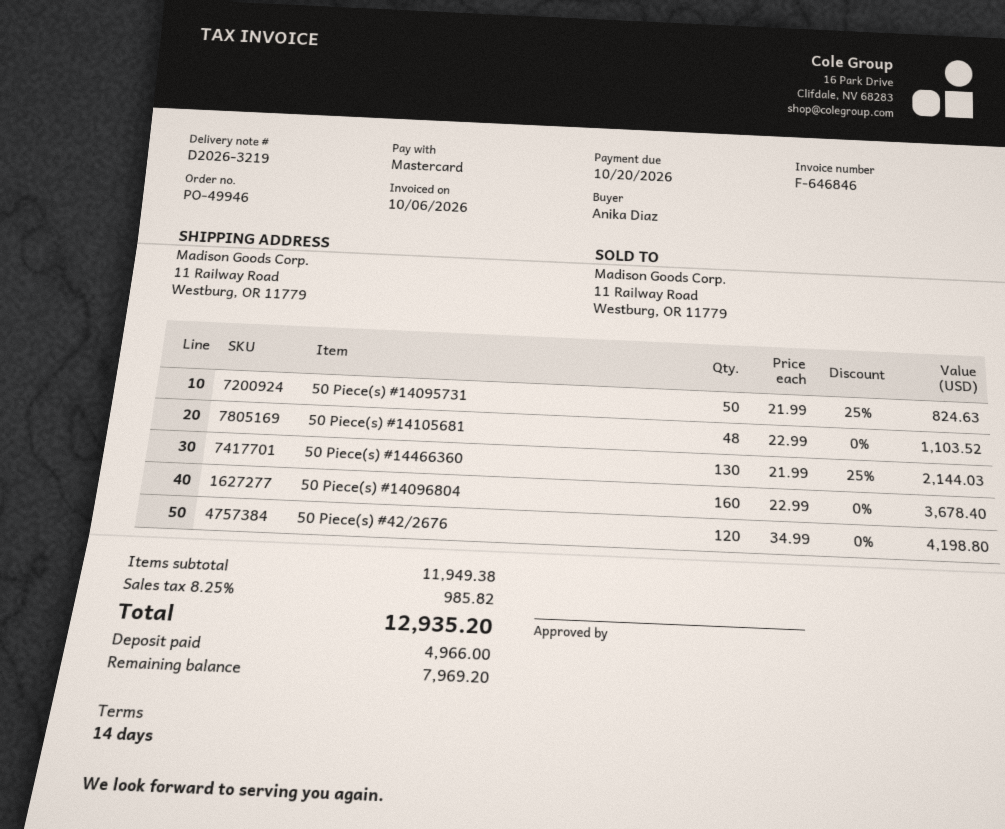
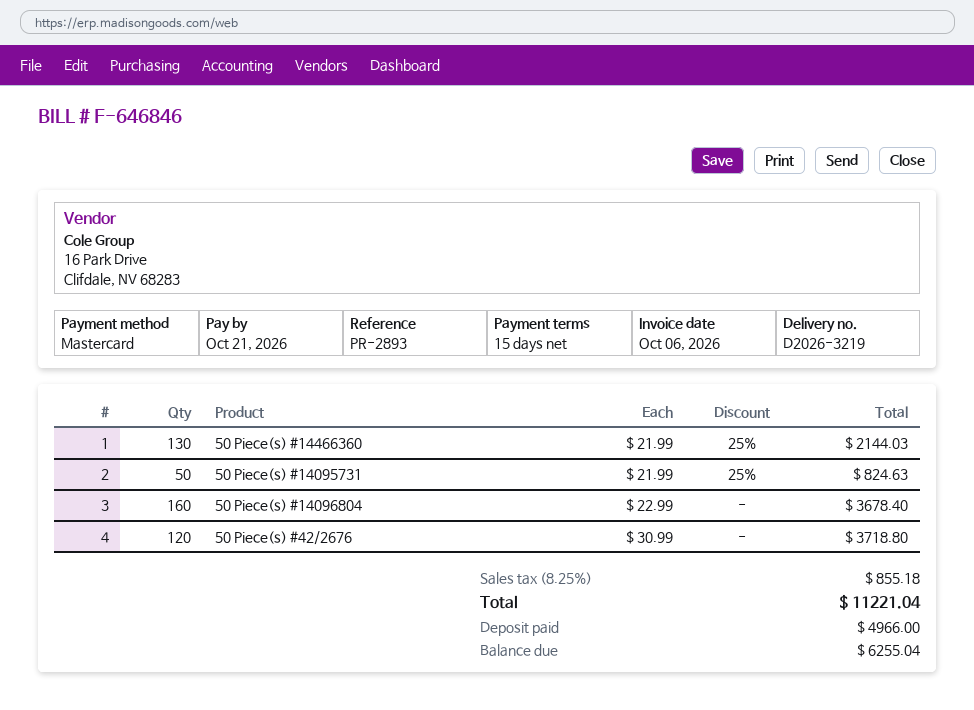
payment terms: 14 days -> 15 days
due date: 2026-10-20 -> 2026-10-21
50 Piece(s) #14105681: 48 x 22.99 = 1103.52 -> none
50 Piece(s) #42/2676: 120 x 34.99 = 4198.80 -> 120 x 30.99 = 3718.80
tax: 8.25% = 985.82 -> 8.25% = 855.18
total: 12935.20 -> 11221.04
balance: 7969.20 -> 6255.04

